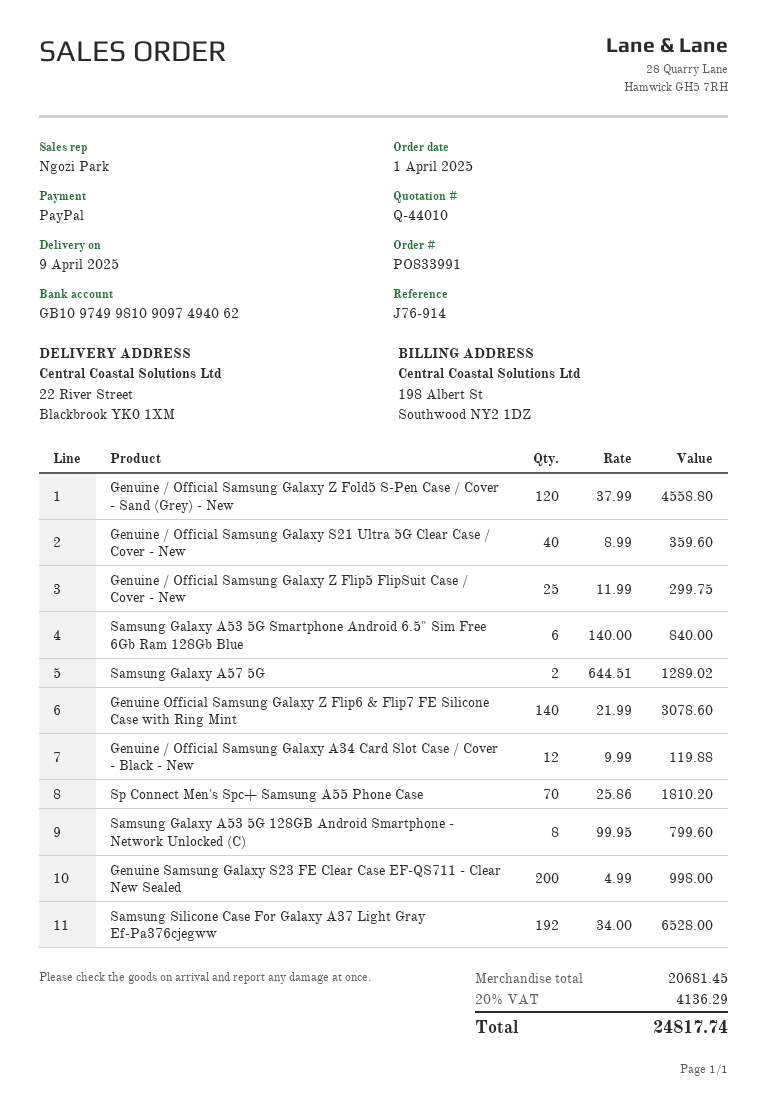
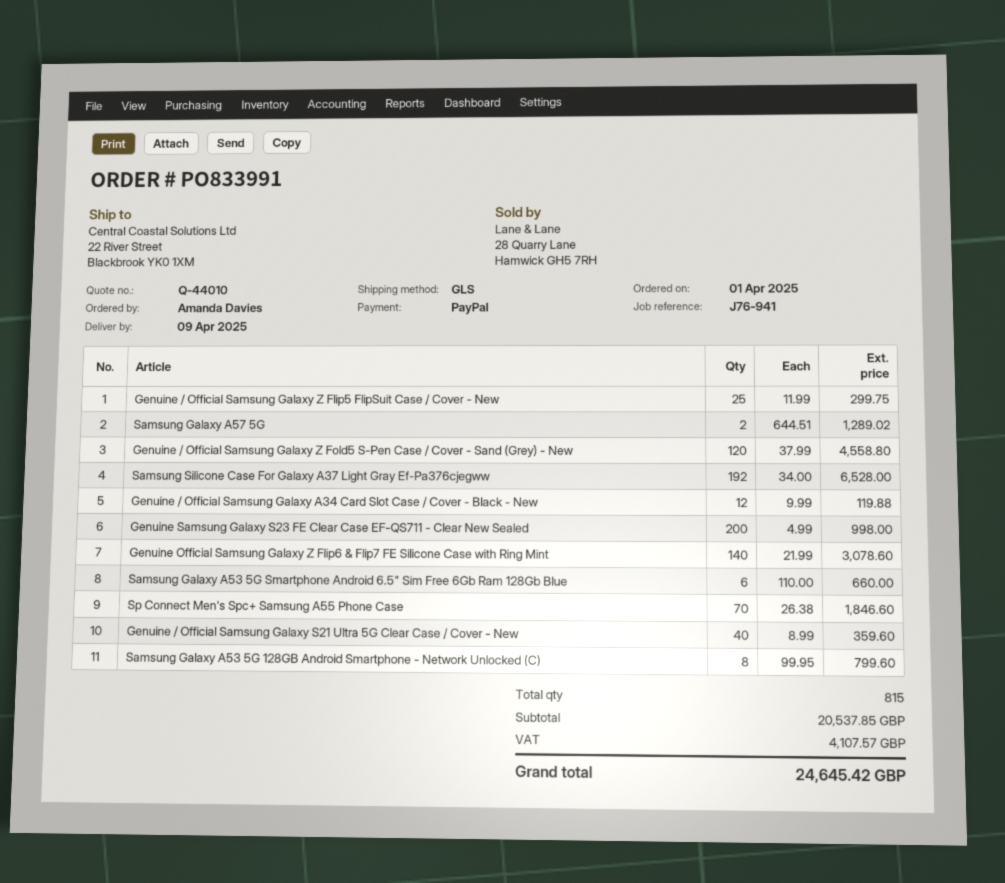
reference: J76-914 -> J76-941
Samsung Galaxy A53 5G Smartphone Android 6.5" Sim Free 6Gb Ram 128Gb Blue: 6 x 140.00 = 840.00 -> 6 x 110.00 = 660.00
Sp Connect Men's Spc+ Samsung A55 Phone Case: 70 x 25.86 = 1810.20 -> 70 x 26.38 = 1846.60
subtotal: 20681.45 -> 20537.85
tax: 4136.29 -> 4107.57
total: 24817.74 -> 24645.42

